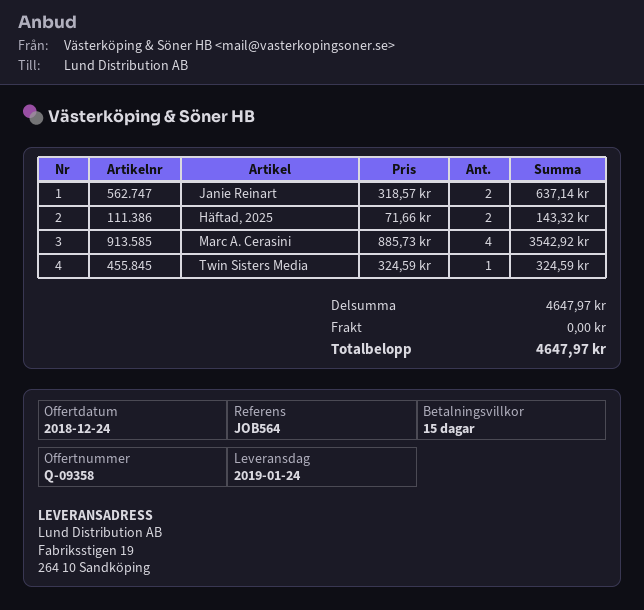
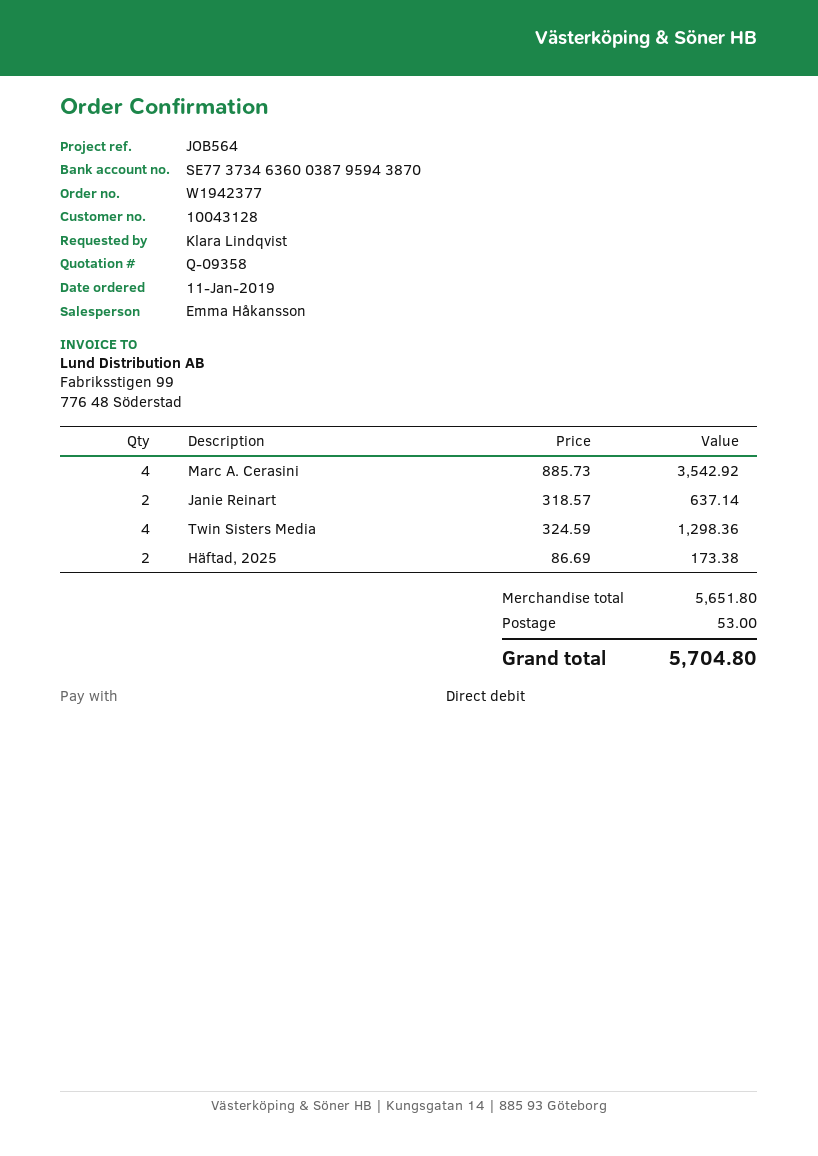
Häftad, 2025: 2 x 71.66 = 143.32 -> 2 x 86.69 = 173.38
Twin Sisters Media: 1 x 324.59 = 324.59 -> 4 x 324.59 = 1298.36
subtotal: 4647.97 -> 5651.80
shipping: 0.00 -> 53.00
total: 4647.97 -> 5704.80

